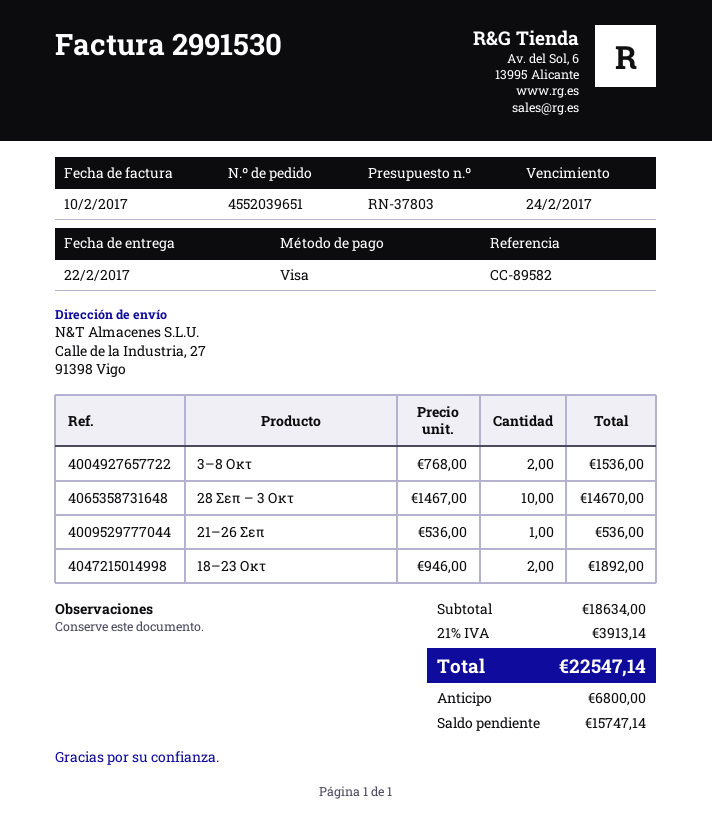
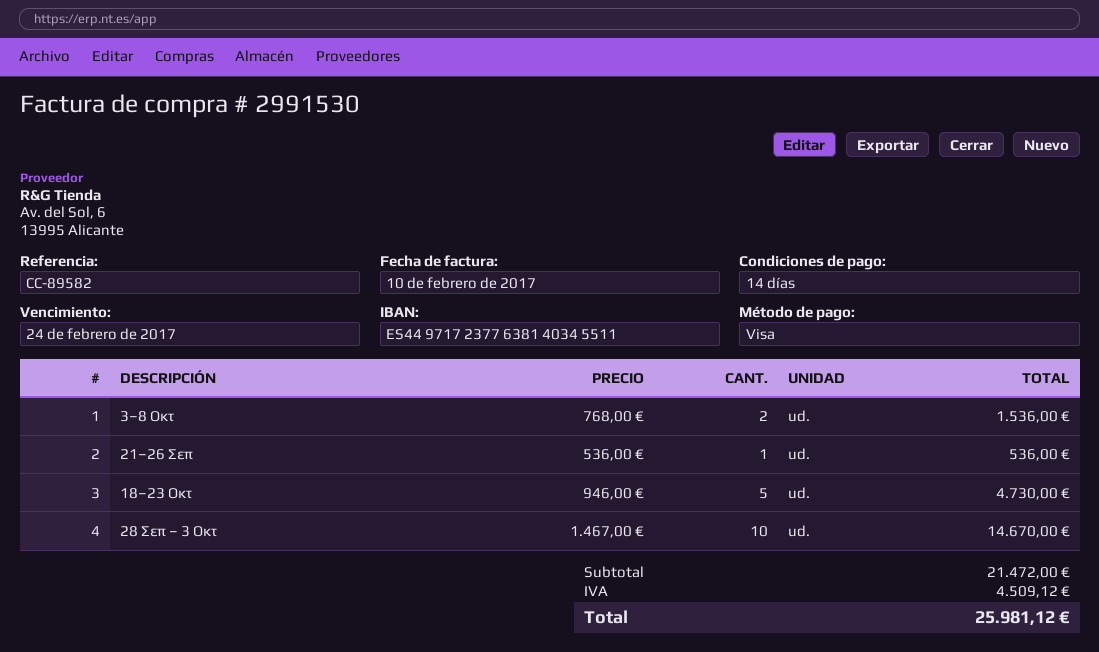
18–23 Οκτ: 2 x 946.00 = 1892.00 -> 5 x 946.00 = 4730.00
subtotal: 18634.00 -> 21472.00
tax: 3913.14 -> 4509.12
total: 22547.14 -> 25981.12

